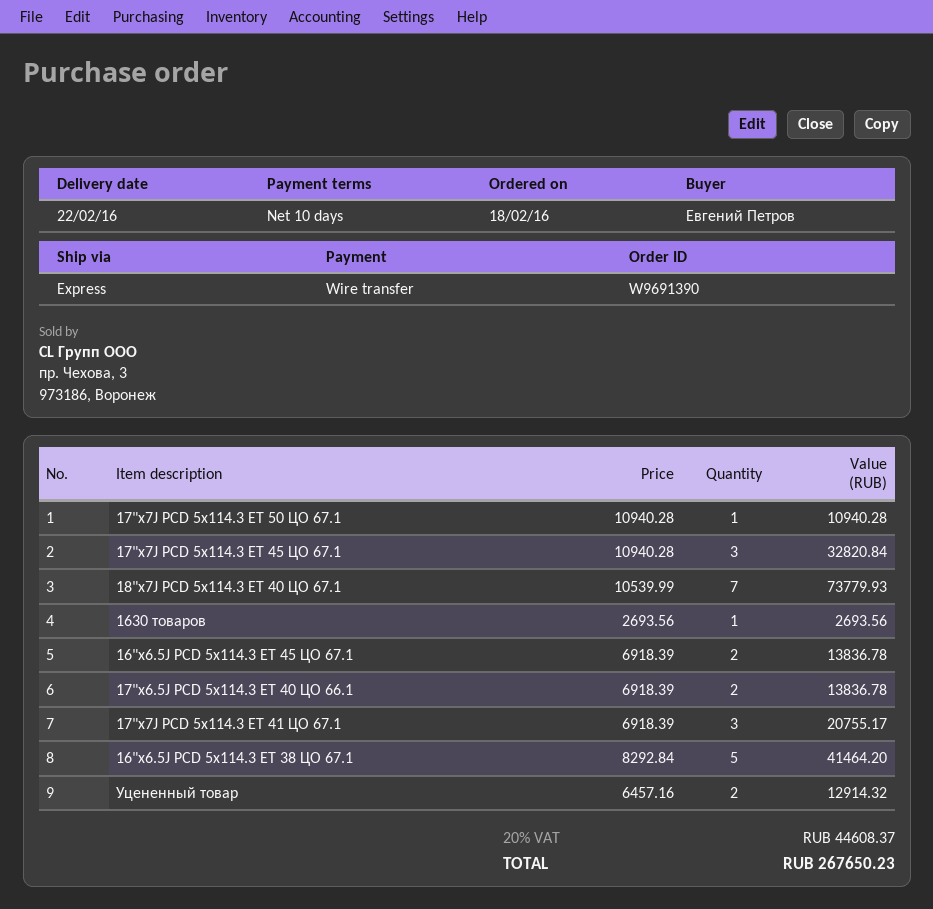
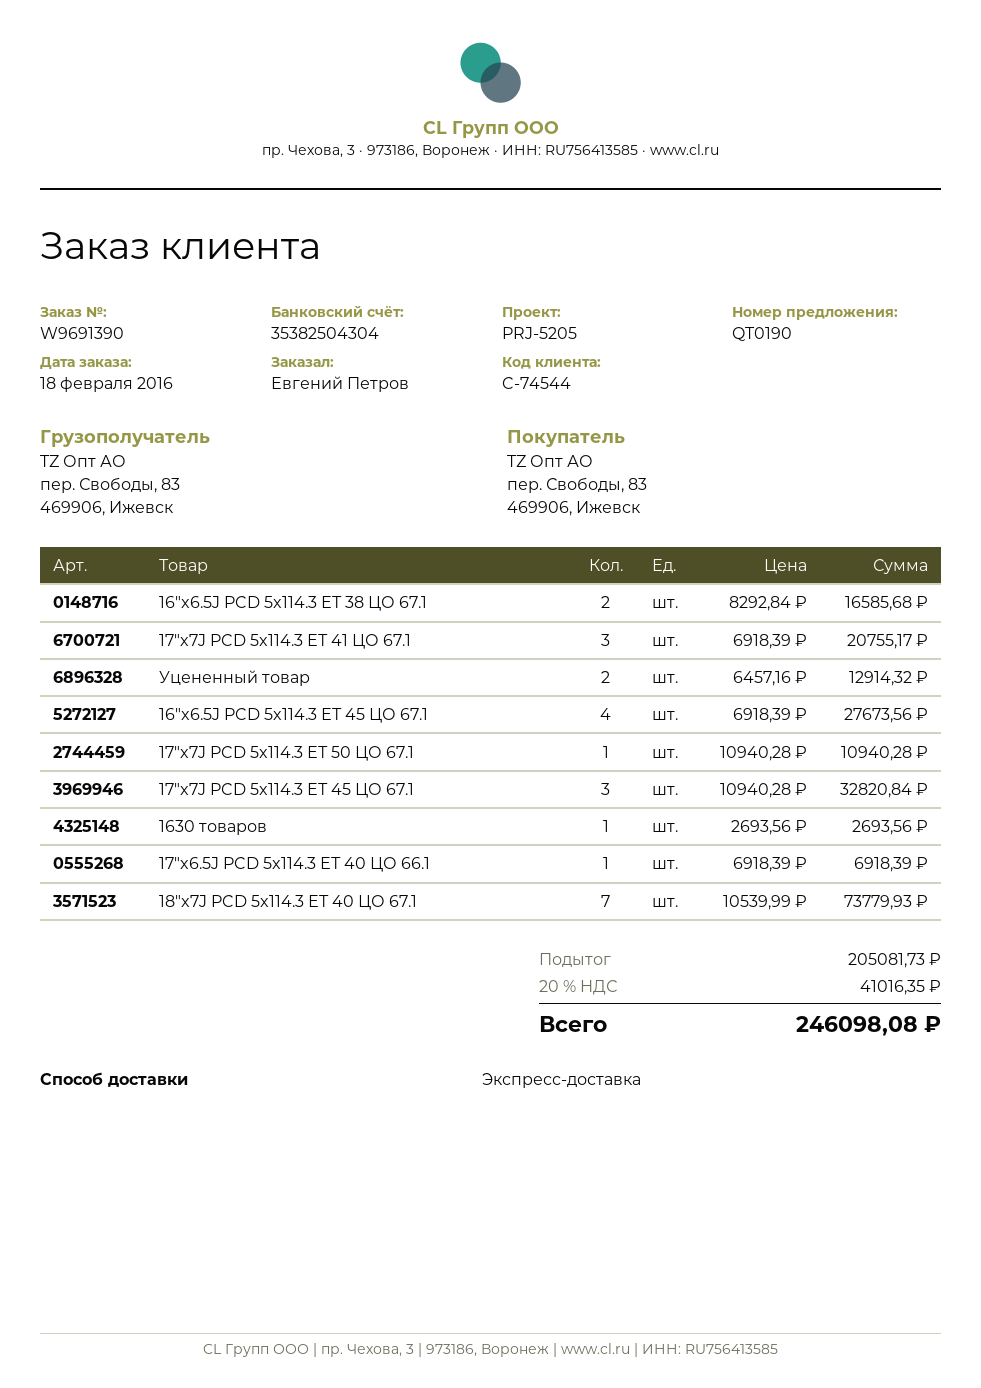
16"x6.5J PCD 5x114.3 ЕТ 45 ЦО 67.1: 2 x 6918.39 = 13836.78 -> 4 x 6918.39 = 27673.56
17"x6.5J PCD 5x114.3 ЕТ 40 ЦО 66.1: 2 x 6918.39 = 13836.78 -> 1 x 6918.39 = 6918.39
16"x6.5J PCD 5x114.3 ЕТ 38 ЦО 67.1: 5 x 8292.84 = 41464.20 -> 2 x 8292.84 = 16585.68
tax: 20% = 44608.37 -> 20% = 41016.35
total: 267650.23 -> 246098.08

